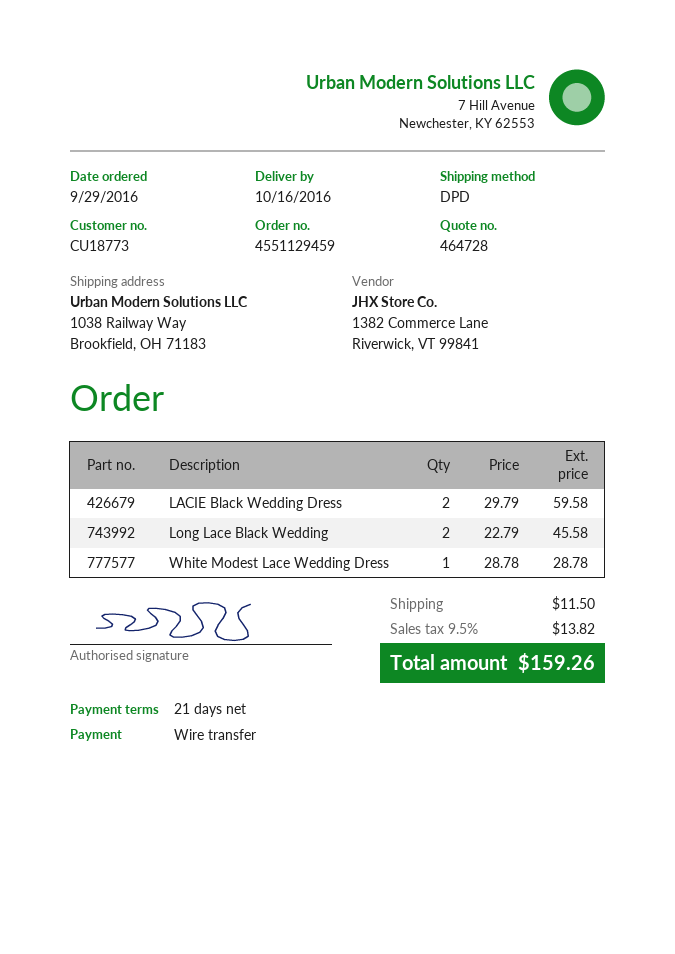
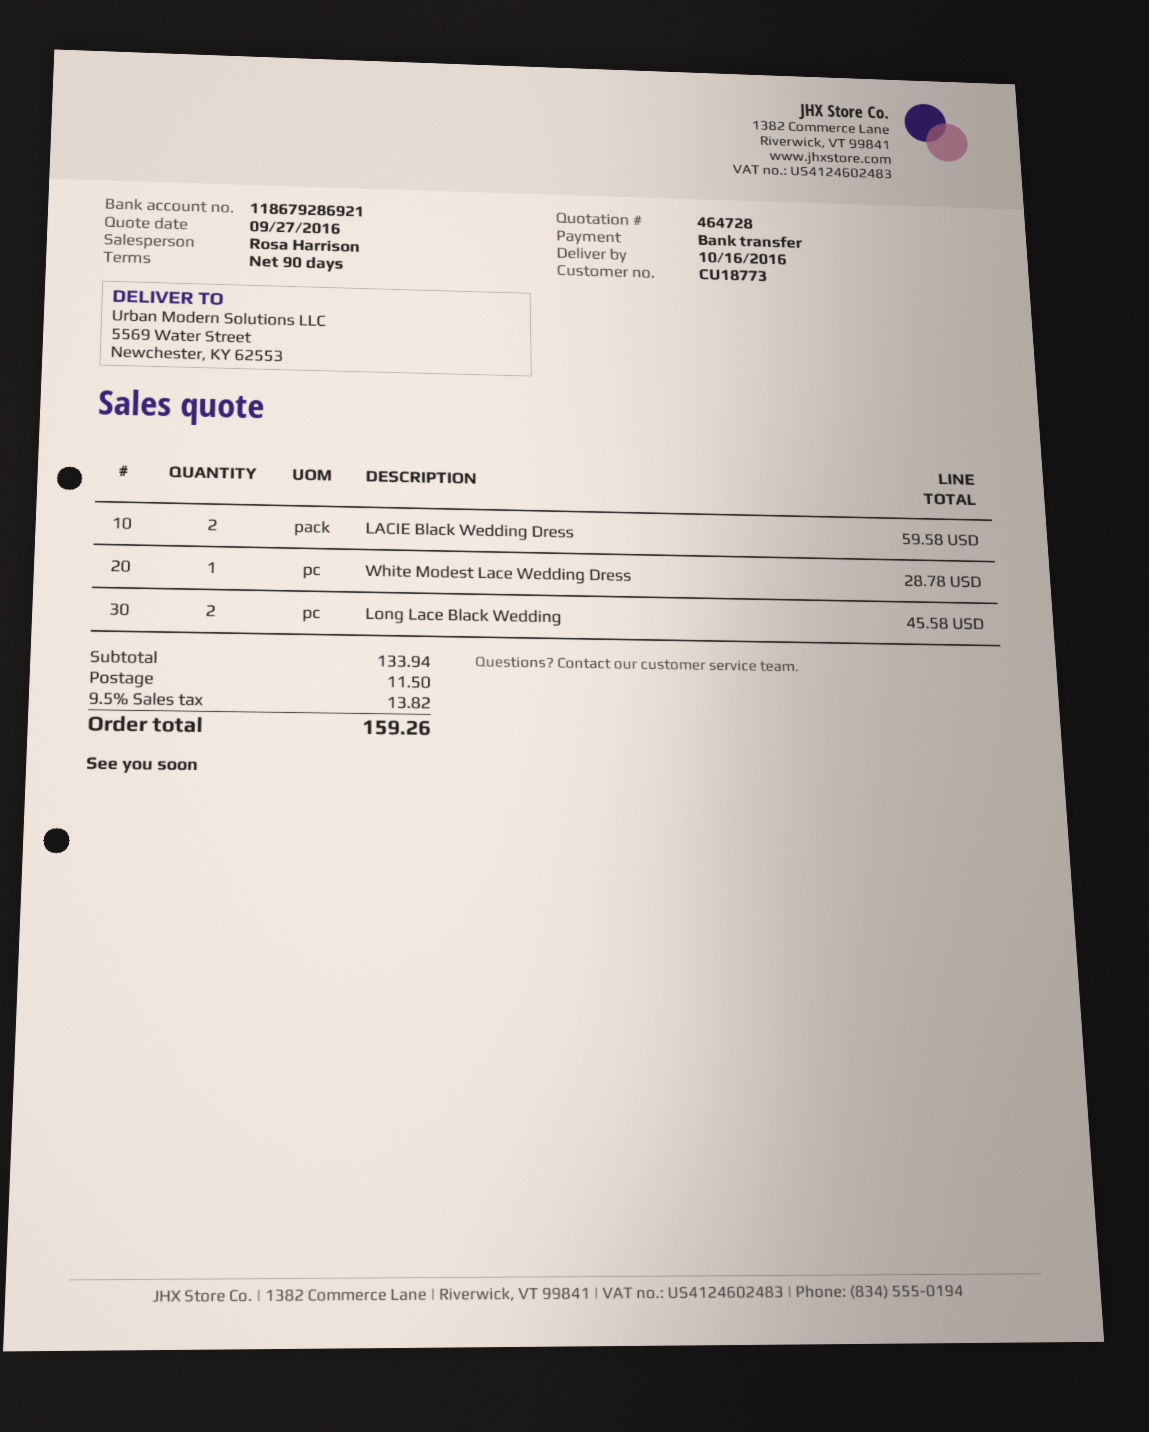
payment terms: 21 days -> 90 days
ship to: 1038 Railway Way, Brookfield, OH 71183 -> 5569 Water Street, Newchester, KY 62553

